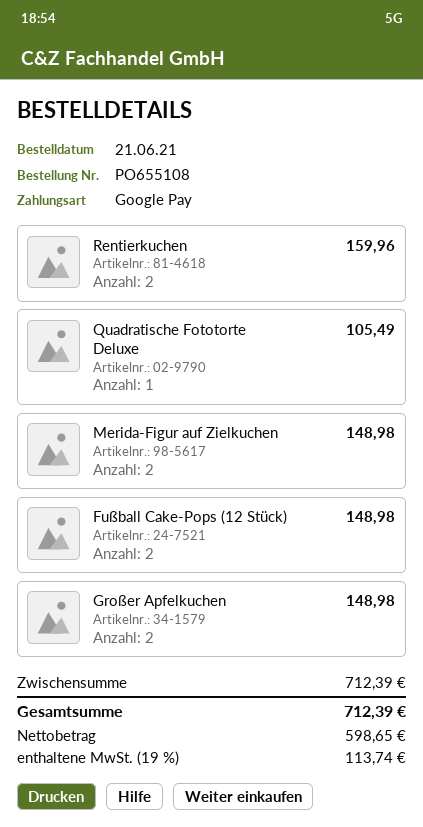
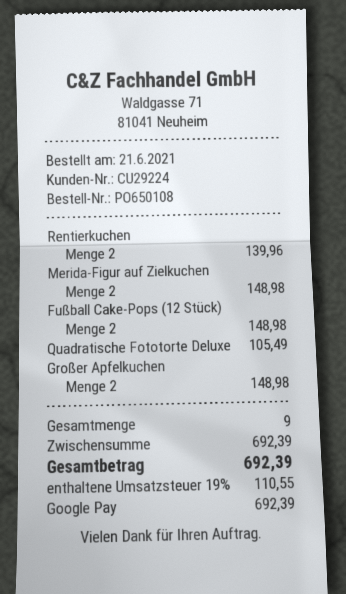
order number: PO655108 -> PO650108
Rentierkuchen: 2 for 159.96 -> 2 for 139.96
subtotal: 712.39 -> 692.39
tax: 19% = 113.74 -> 19% = 110.55
total: 712.39 -> 692.39

